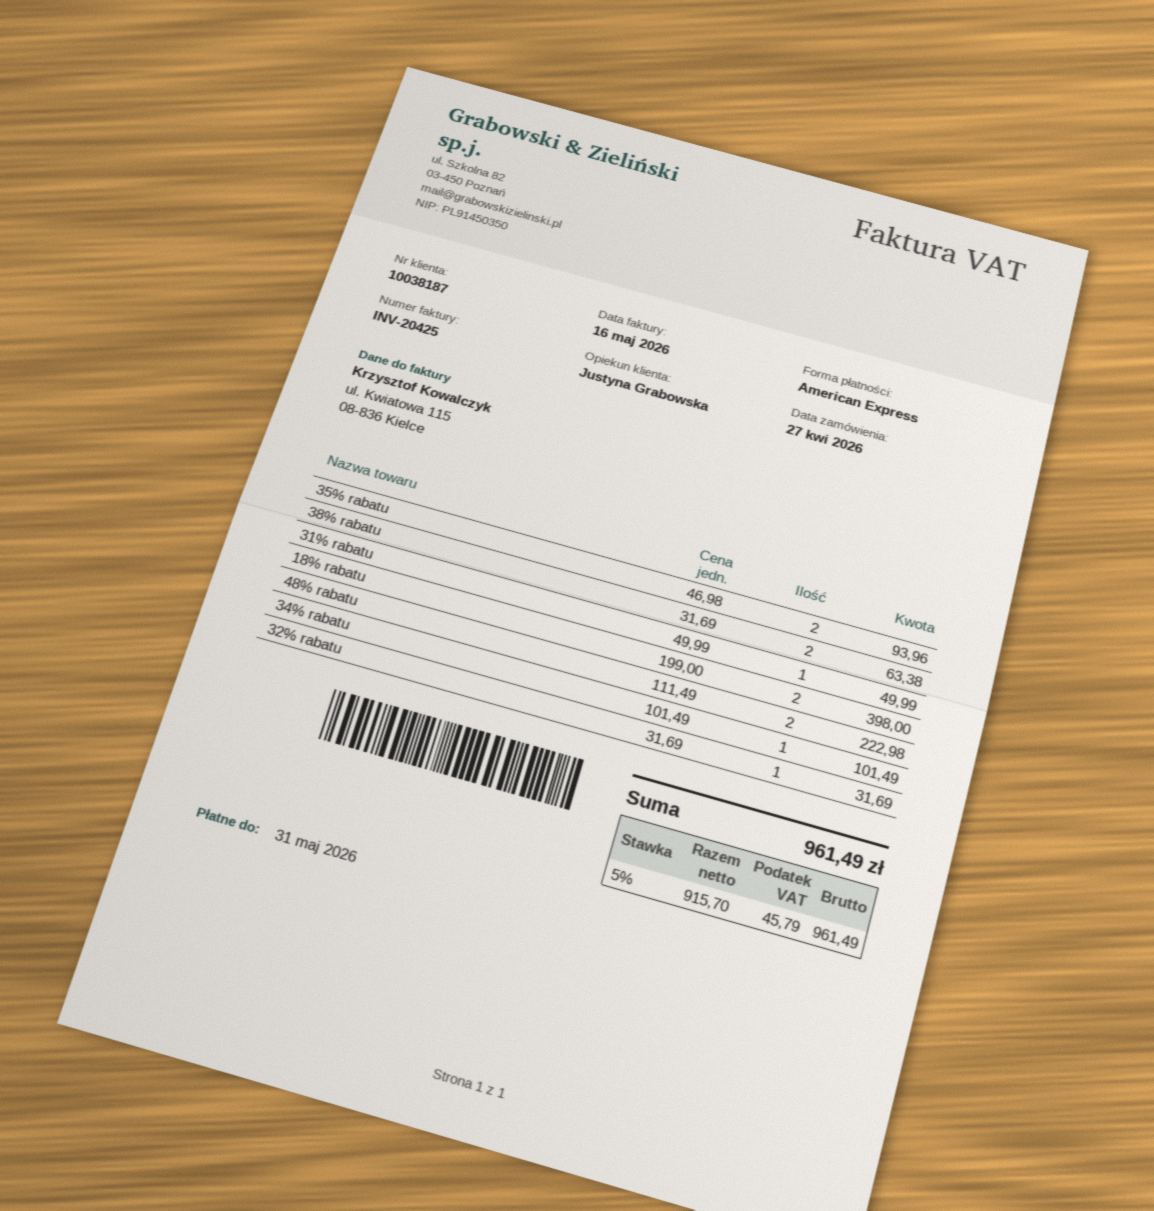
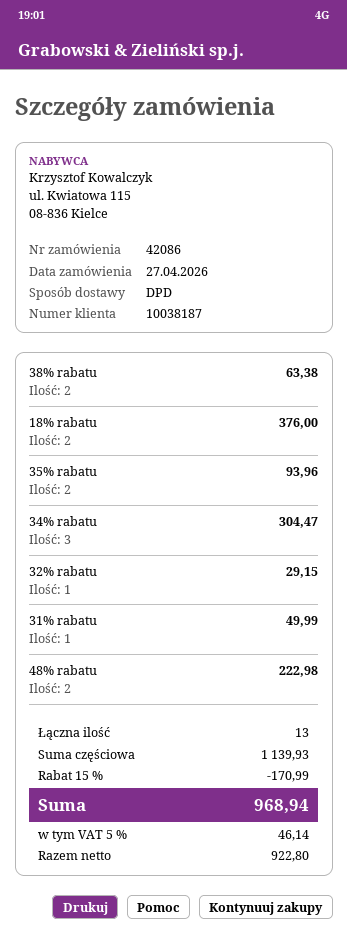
18% rabatu: 2 for 398.00 -> 2 for 376.00
34% rabatu: 1 for 101.49 -> 3 for 304.47
32% rabatu: 1 for 31.69 -> 1 for 29.15
discount: none -> 15% = 170.99
net: 915.70 -> 922.80
tax: 5% = 45.79 -> 5% = 46.14
total: 961.49 -> 968.94

